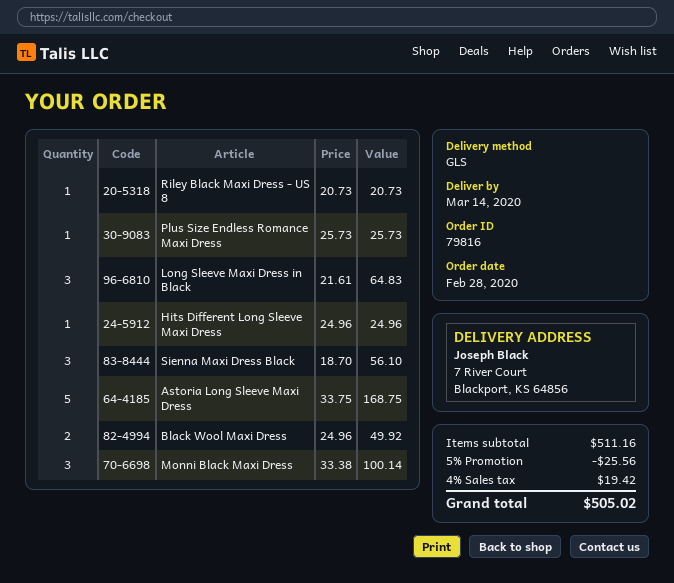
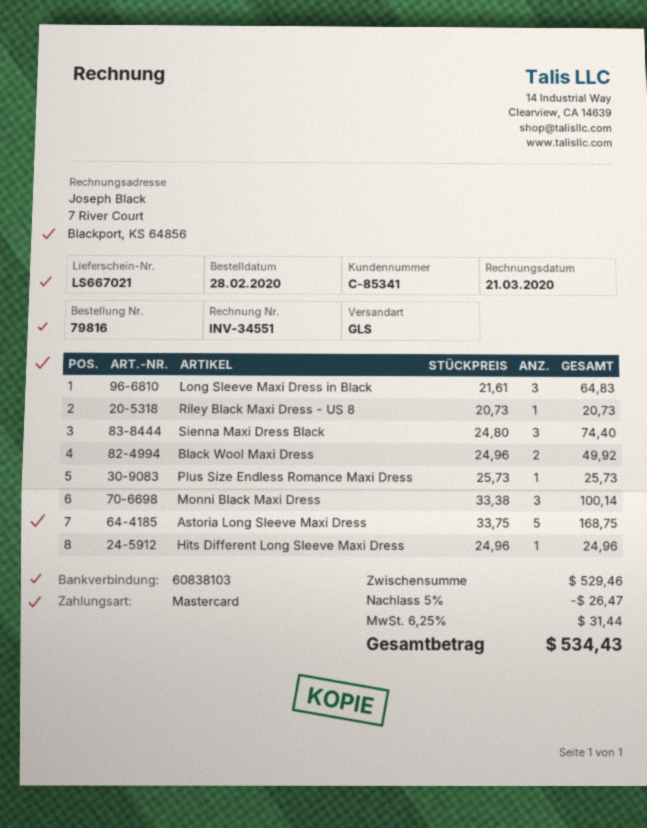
Sienna Maxi Dress Black: 3 x 18.70 = 56.10 -> 3 x 24.80 = 74.40
subtotal: 511.16 -> 529.46
discount: 5% = 25.56 -> 5% = 26.47
tax: 4% = 19.42 -> 6.25% = 31.44
total: 505.02 -> 534.43

